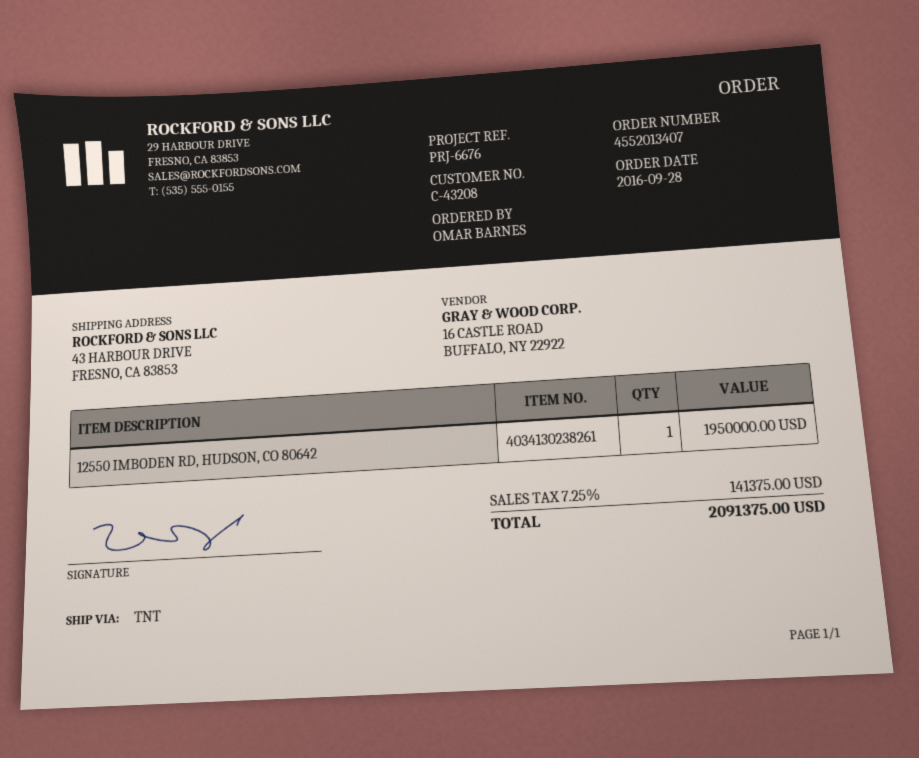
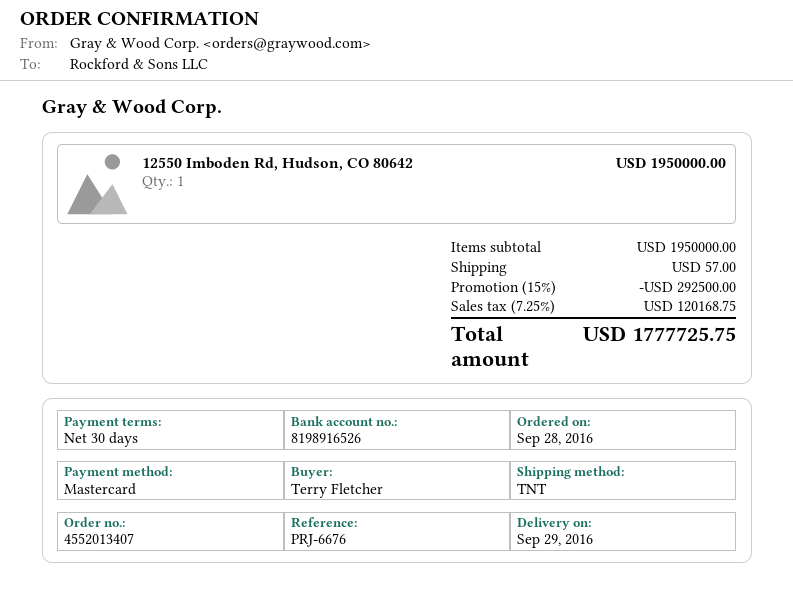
ordered by: OMAR BARNES -> Terry Fletcher
discount: none -> 15% = 292500.00
shipping: none -> 57.00
tax: 7.25% = 141375.00 -> 7.25% = 120168.75
total: 2091375.00 -> 1777725.75

